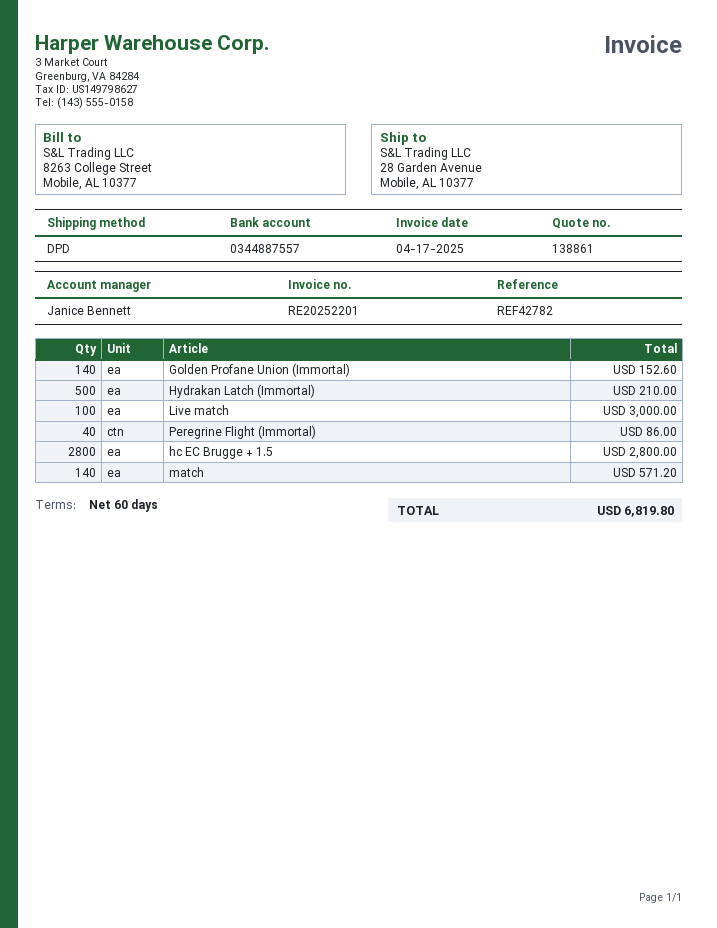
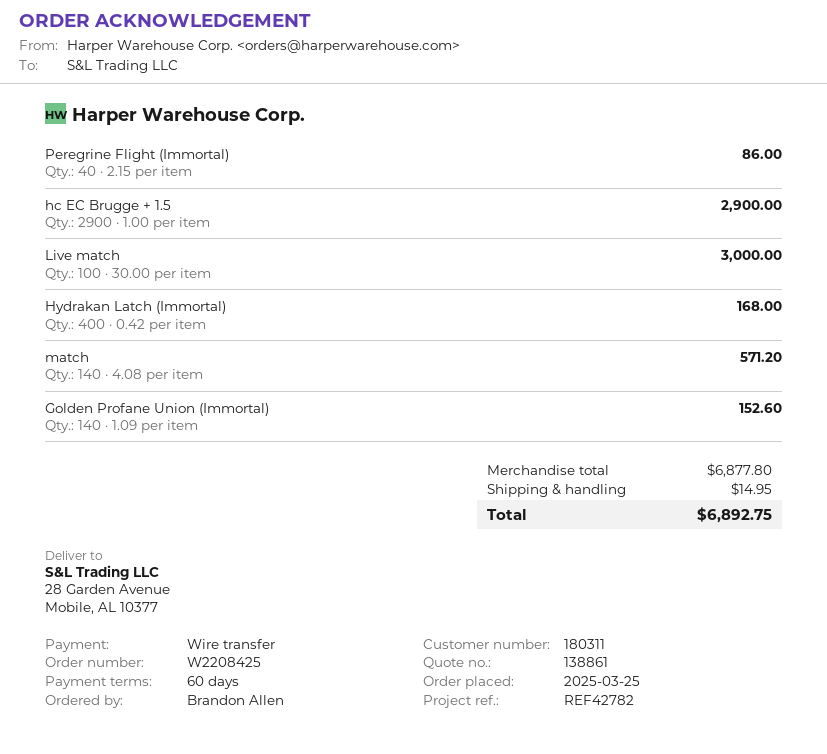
Hydrakan Latch (Immortal): 500 for 210.00 -> 400 for 168.00
hc EC Brugge + 1.5: 2800 for 2800.00 -> 2900 for 2900.00
shipping: none -> 14.95
total: 6819.80 -> 6892.75

